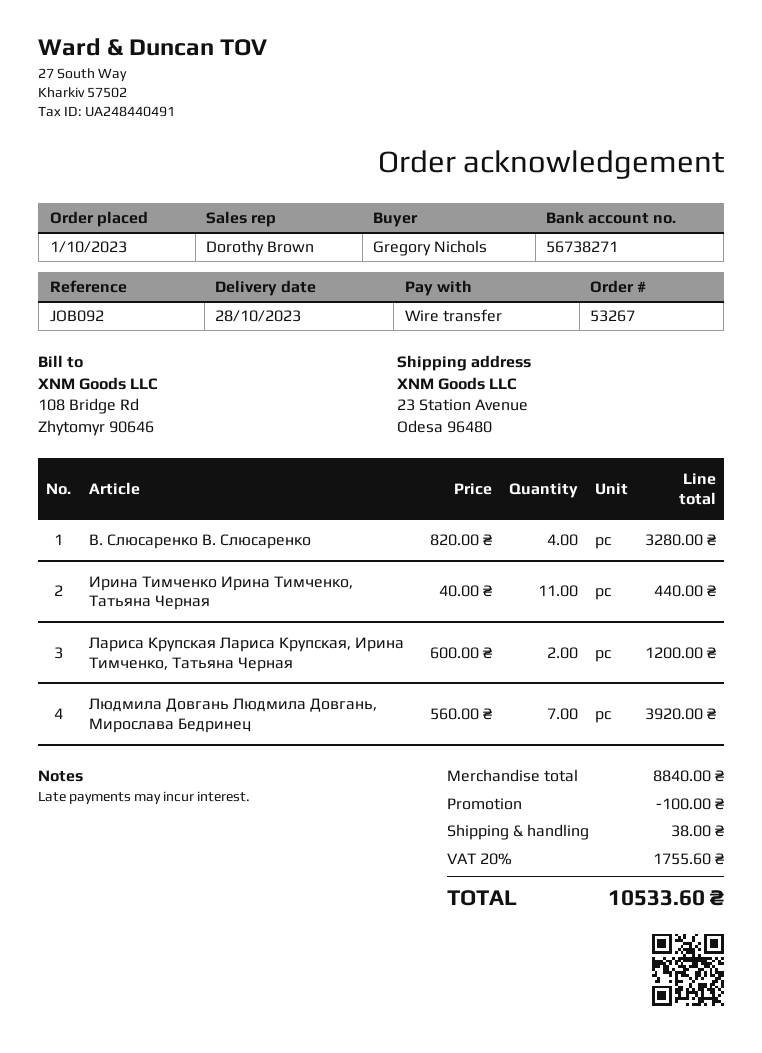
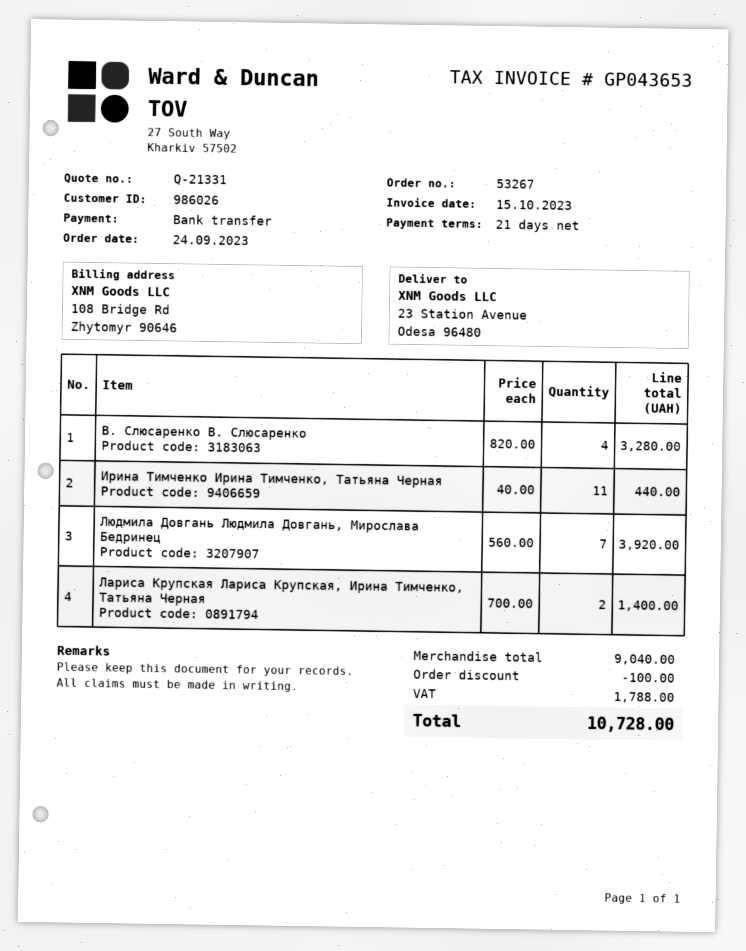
order date: 2023-10-01 -> 2023-09-24
Лариса Крупская Лариса Крупская, Ирина Тимченко, Татьяна Черная: 2 x 600.00 = 1200.00 -> 2 x 700.00 = 1400.00
subtotal: 8840.00 -> 9040.00
shipping: 38.00 -> none
tax: 1755.60 -> 1788.00
total: 10533.60 -> 10728.00

